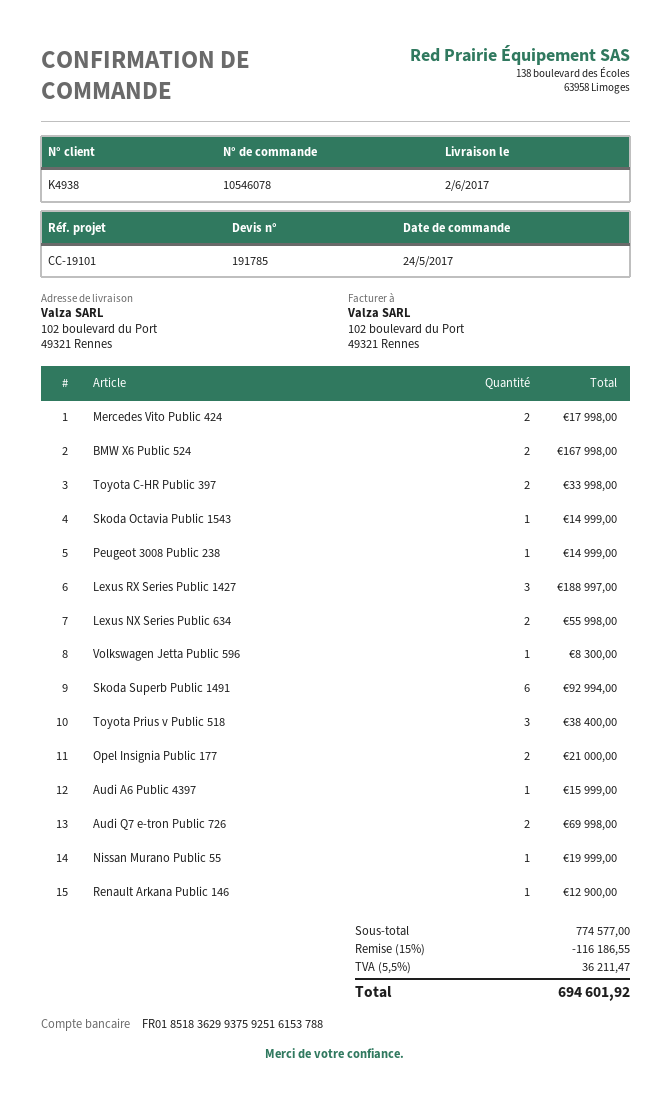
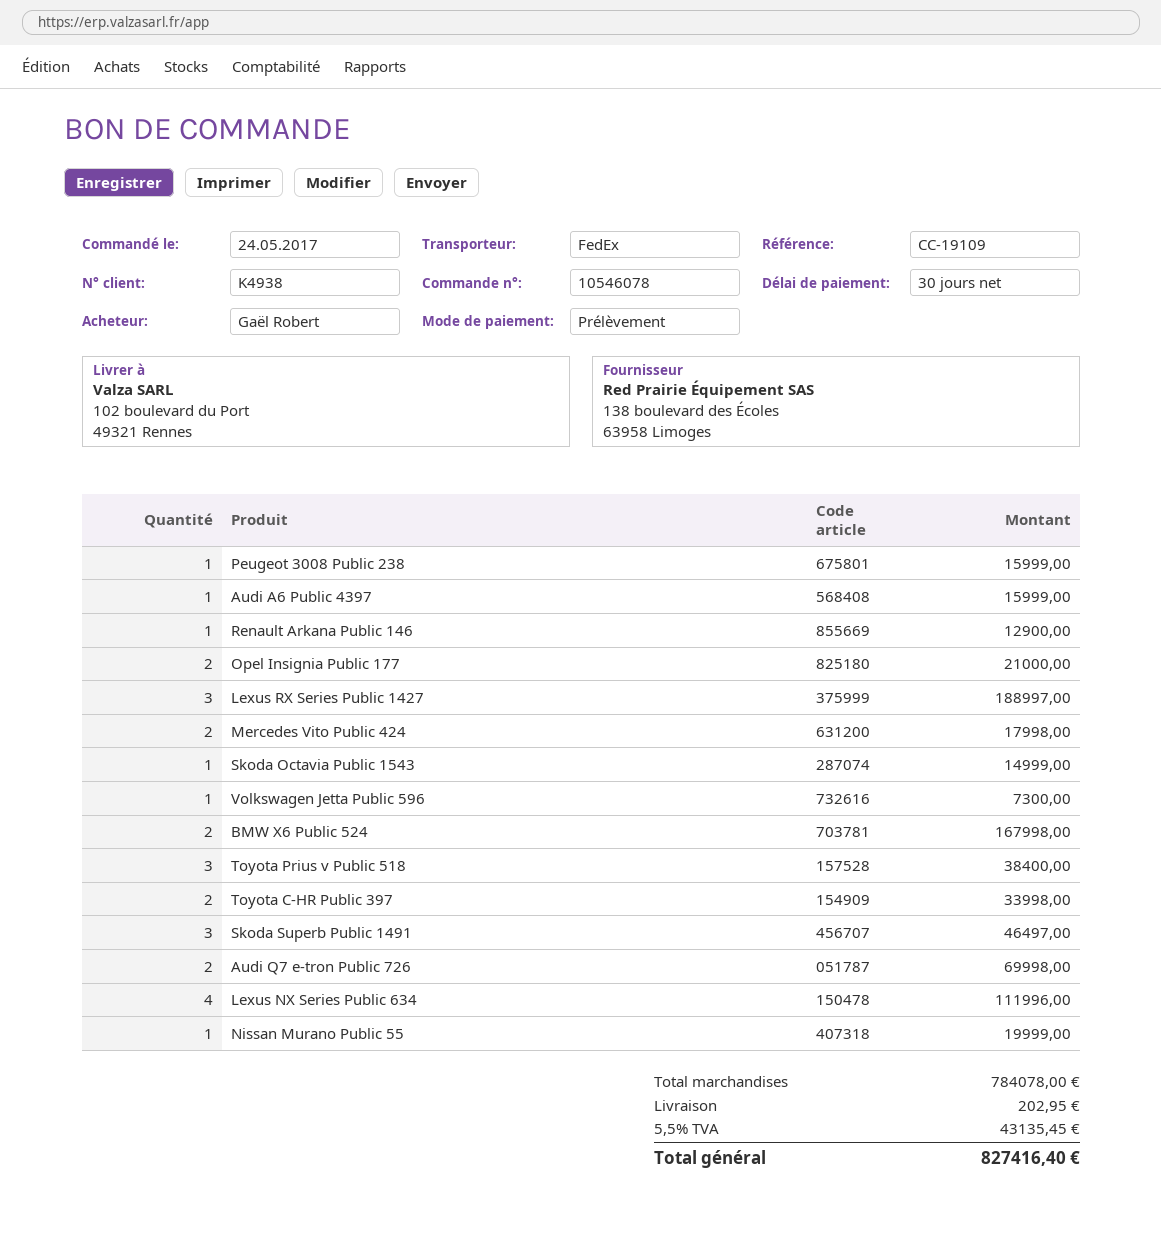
reference: CC-19101 -> CC-19109
Peugeot 3008 Public 238: 1 for 14999.00 -> 1 for 15999.00
Lexus NX Series Public 634: 2 for 55998.00 -> 4 for 111996.00
Volkswagen Jetta Public 596: 1 for 8300.00 -> 1 for 7300.00
Skoda Superb Public 1491: 6 for 92994.00 -> 3 for 46497.00
subtotal: 774577.00 -> 784078.00
discount: 15% = 116186.55 -> none
shipping: none -> 202.95
tax: 5.5% = 36211.47 -> 5.5% = 43135.45
total: 694601.92 -> 827416.40

